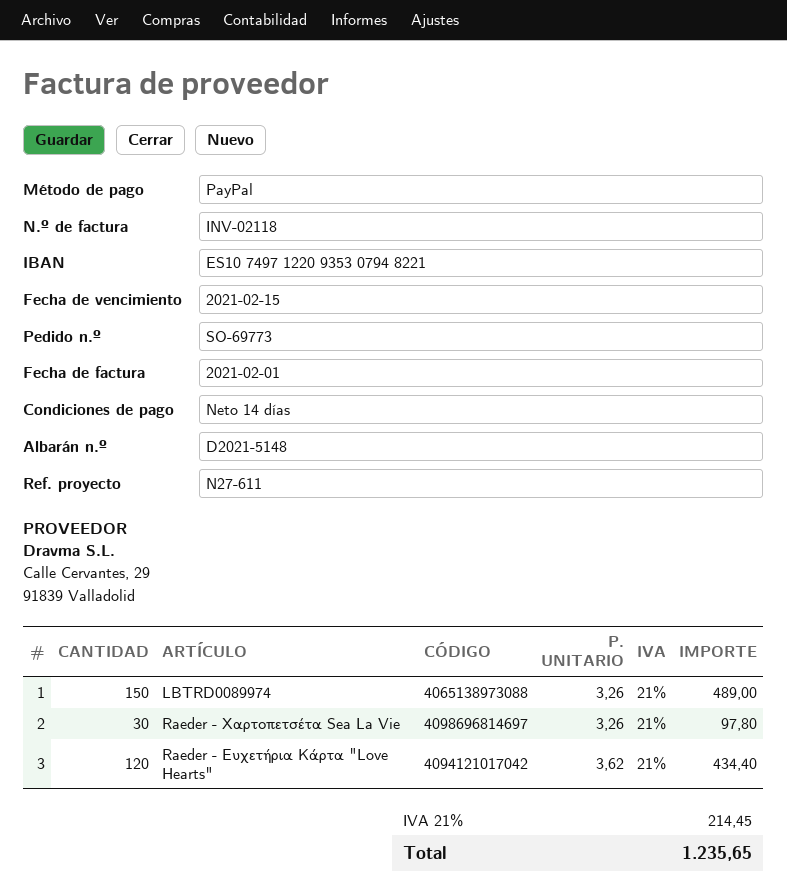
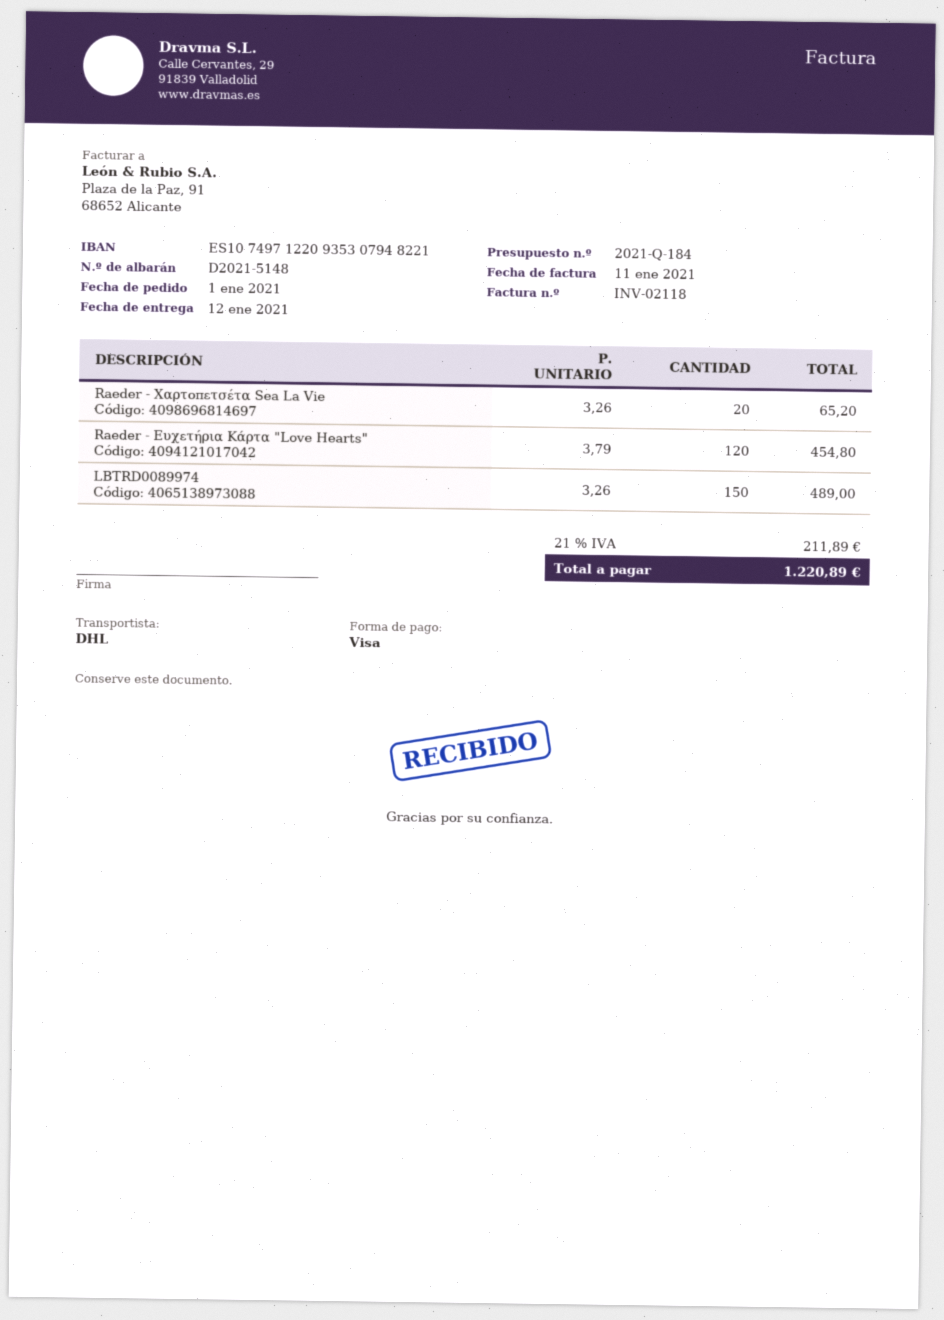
invoice date: 2021-02-01 -> 2021-01-11
payment method: PayPal -> Visa
Raeder - Χαρτοπετσέτα Sea La Vie: 30 x 3.26 = 97.80 -> 20 x 3.26 = 65.20
Raeder - Ευχετήρια Κάρτα "Love Hearts": 120 x 3.62 = 434.40 -> 120 x 3.79 = 454.80
tax: 21% = 214.45 -> 21% = 211.89
total: 1235.65 -> 1220.89

